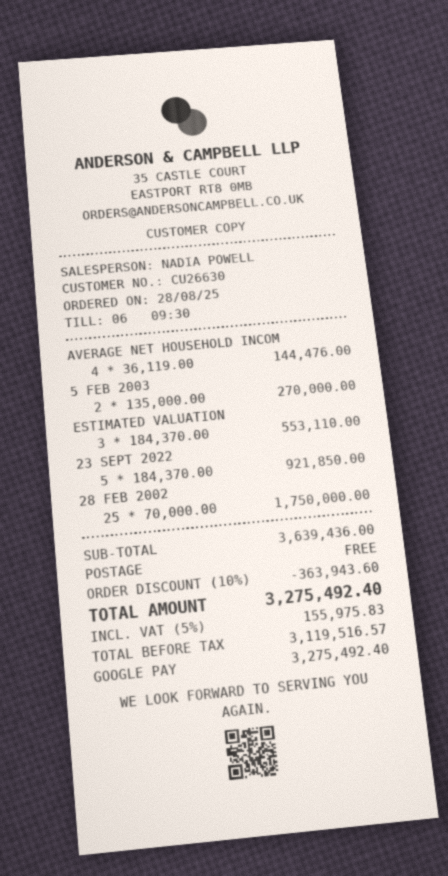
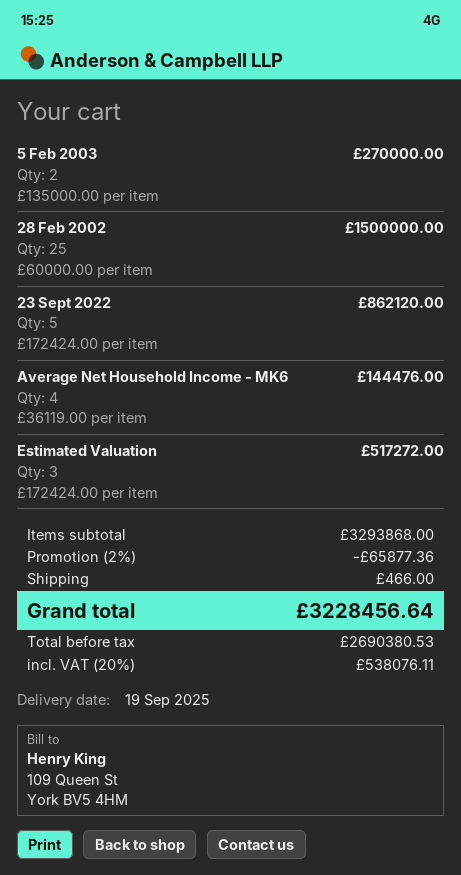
ESTIMATED VALUATION: 3 x 184370.00 = 553110.00 -> 3 x 172424.00 = 517272.00
23 SEPT 2022: 5 x 184370.00 = 921850.00 -> 5 x 172424.00 = 862120.00
28 FEB 2002: 25 x 70000.00 = 1750000.00 -> 25 x 60000.00 = 1500000.00
subtotal: 3639436.00 -> 3293868.00
discount: 10% = 363943.60 -> 2% = 65877.36
shipping: 0.00 -> 466.00
net: 3119516.57 -> 2690380.53
tax: 5% = 155975.83 -> 20% = 538076.11
total: 3275492.40 -> 3228456.64

